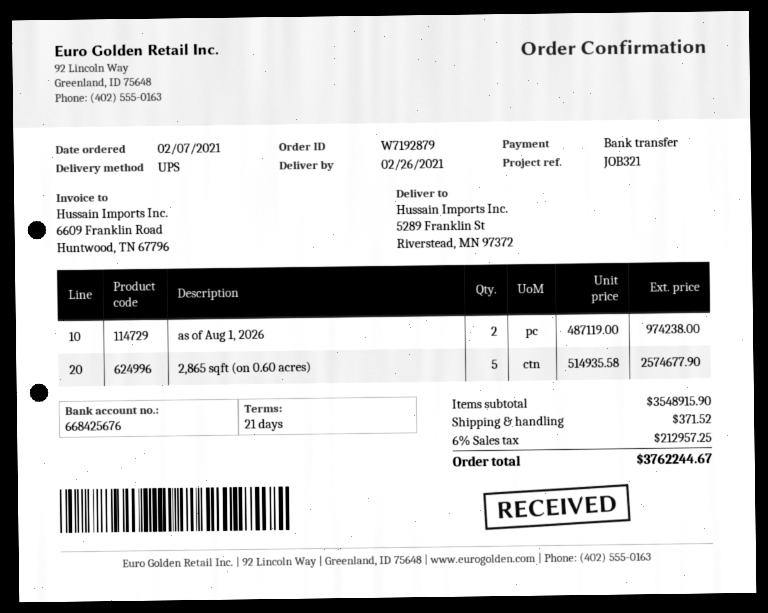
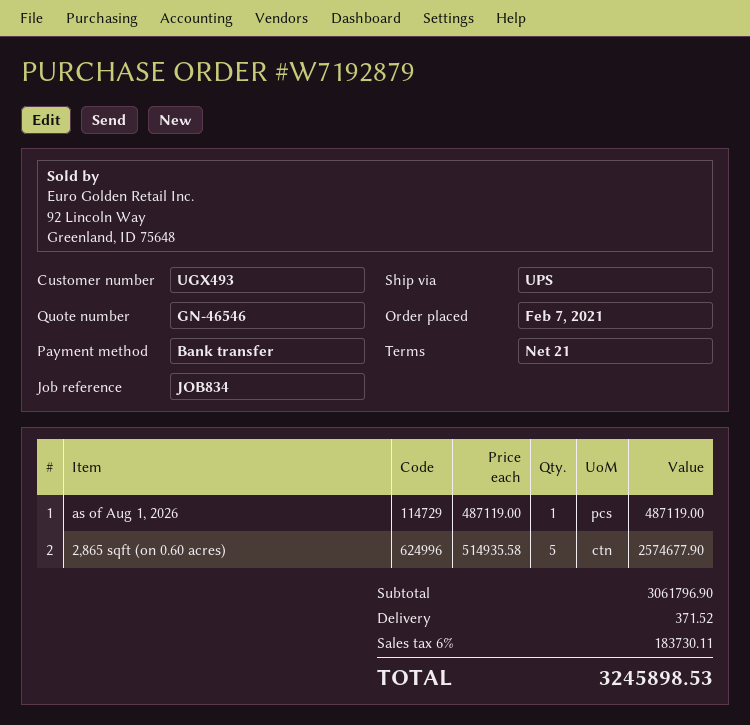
reference: JOB321 -> JOB834
as of Aug 1, 2026: 2 x 487119.00 = 974238.00 -> 1 x 487119.00 = 487119.00
subtotal: 3548915.90 -> 3061796.90
tax: 6% = 212957.25 -> 6% = 183730.11
total: 3762244.67 -> 3245898.53

